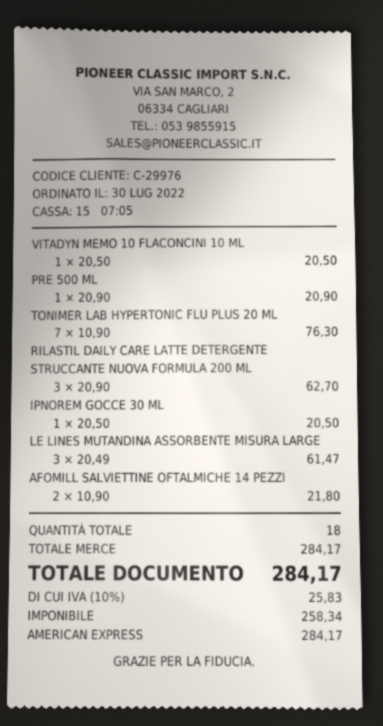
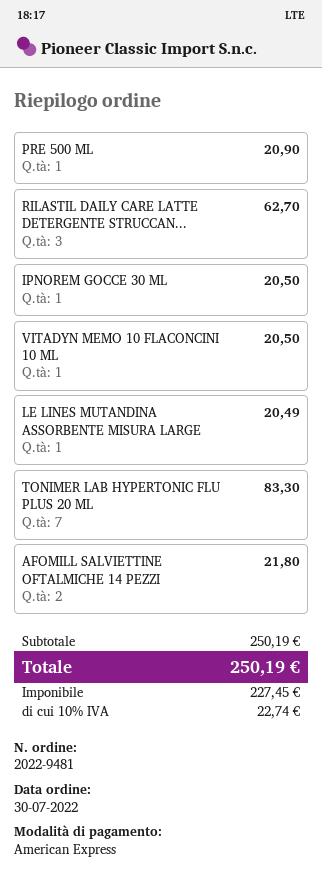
TONIMER LAB HYPERTONIC FLU PLUS 20 ML: 7 for 76.30 -> 7 for 83.30
LE LINES MUTANDINA ASSORBENTE MISURA LARGE: 3 for 61.47 -> 1 for 20.49
subtotal: 284.17 -> 250.19
net: 258.34 -> 227.45
tax: 10% = 25.83 -> 10% = 22.74
total: 284.17 -> 250.19

